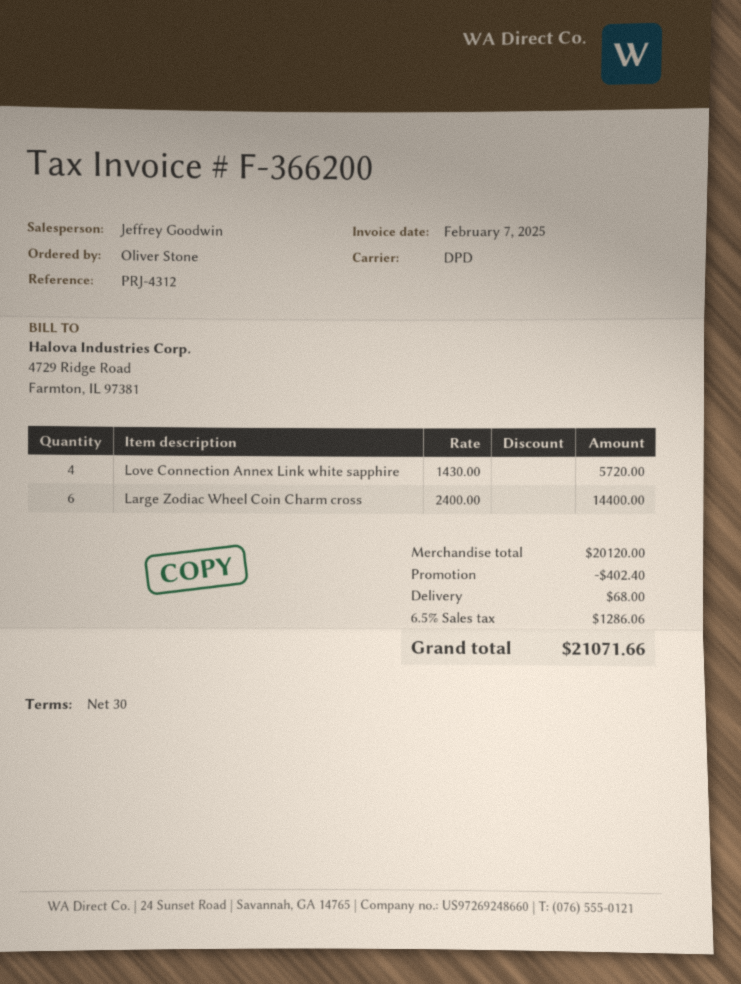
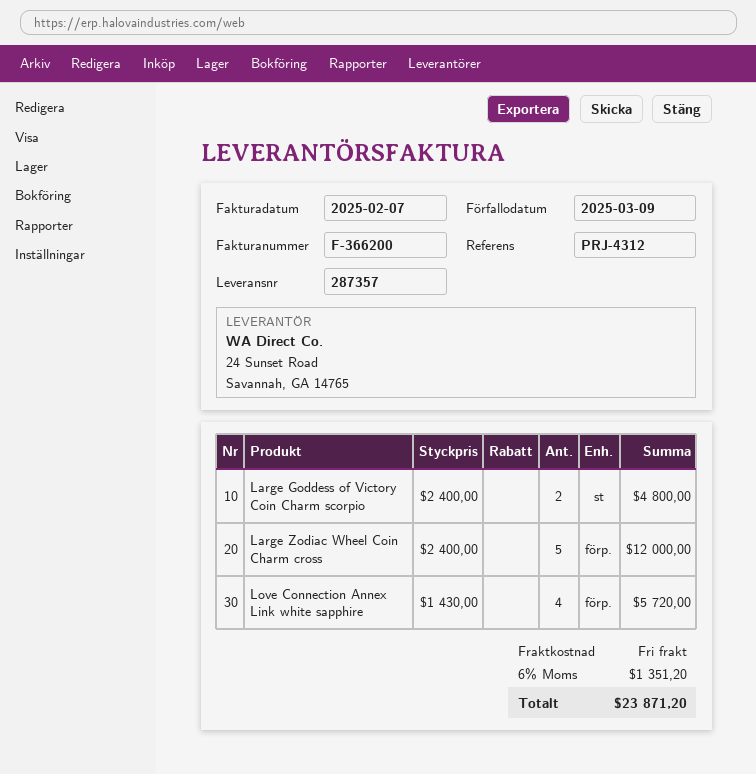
Large Zodiac Wheel Coin Charm cross: 6 x 2400.00 = 14400.00 -> 5 x 2400.00 = 12000.00
Large Goddess of Victory Coin Charm scorpio: none -> 2 x 2400.00 = 4800.00
discount: 402.40 -> none
shipping: 68.00 -> 0.00
tax: 6.5% = 1286.06 -> 6% = 1351.20
total: 21071.66 -> 23871.20

